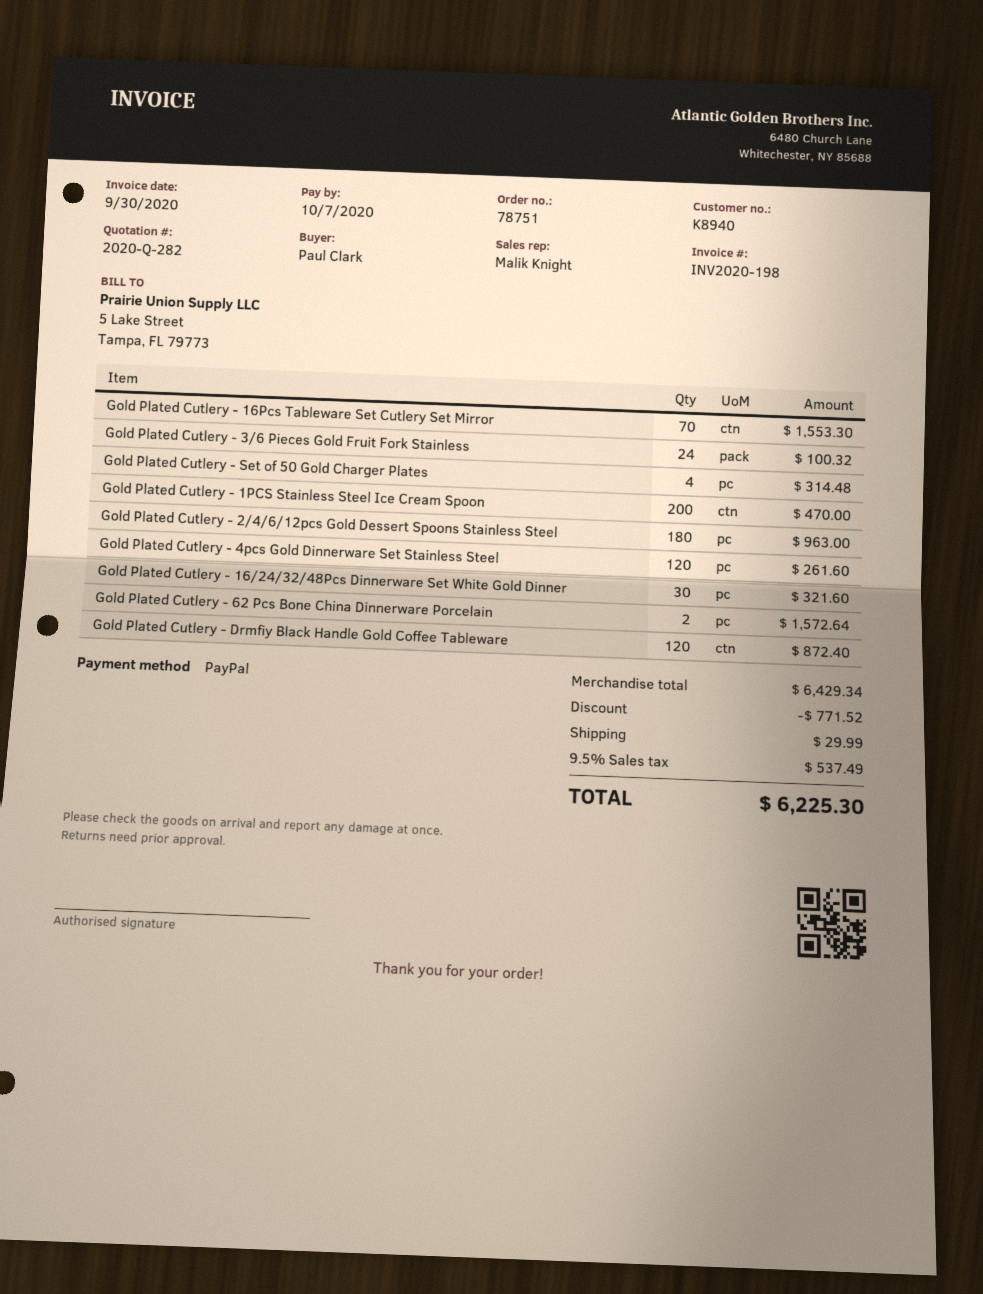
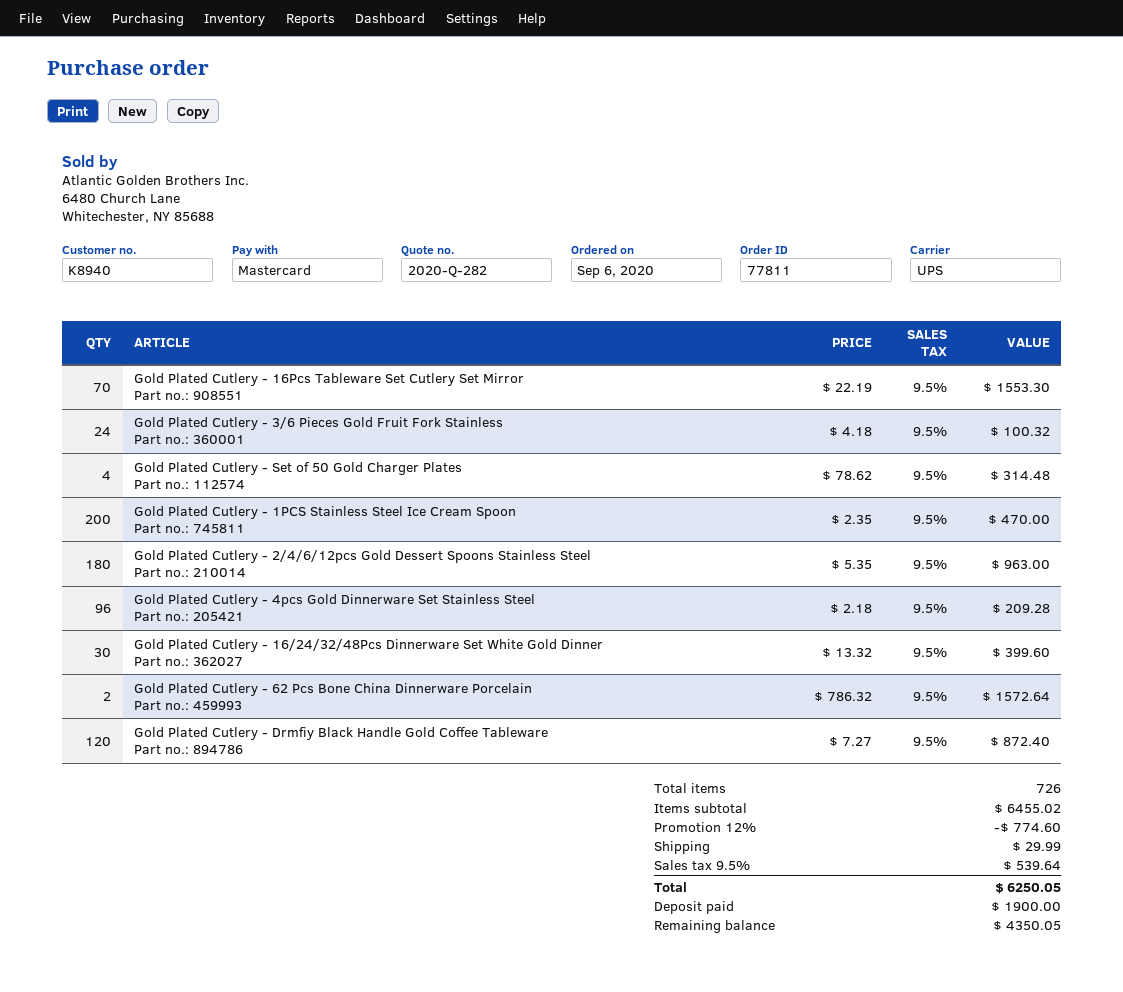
order number: 78751 -> 77811
payment method: PayPal -> Mastercard
Gold Plated Cutlery - 4pcs Gold Dinnerware Set Stainless Steel: 120 for 261.60 -> 96 for 209.28
Gold Plated Cutlery - 16/24/32/48Pcs Dinnerware Set White Gold Dinner: 30 for 321.60 -> 30 for 399.60
subtotal: 6429.34 -> 6455.02
discount: 771.52 -> 774.60
tax: 9.5% = 537.49 -> 9.5% = 539.64
total: 6225.30 -> 6250.05

